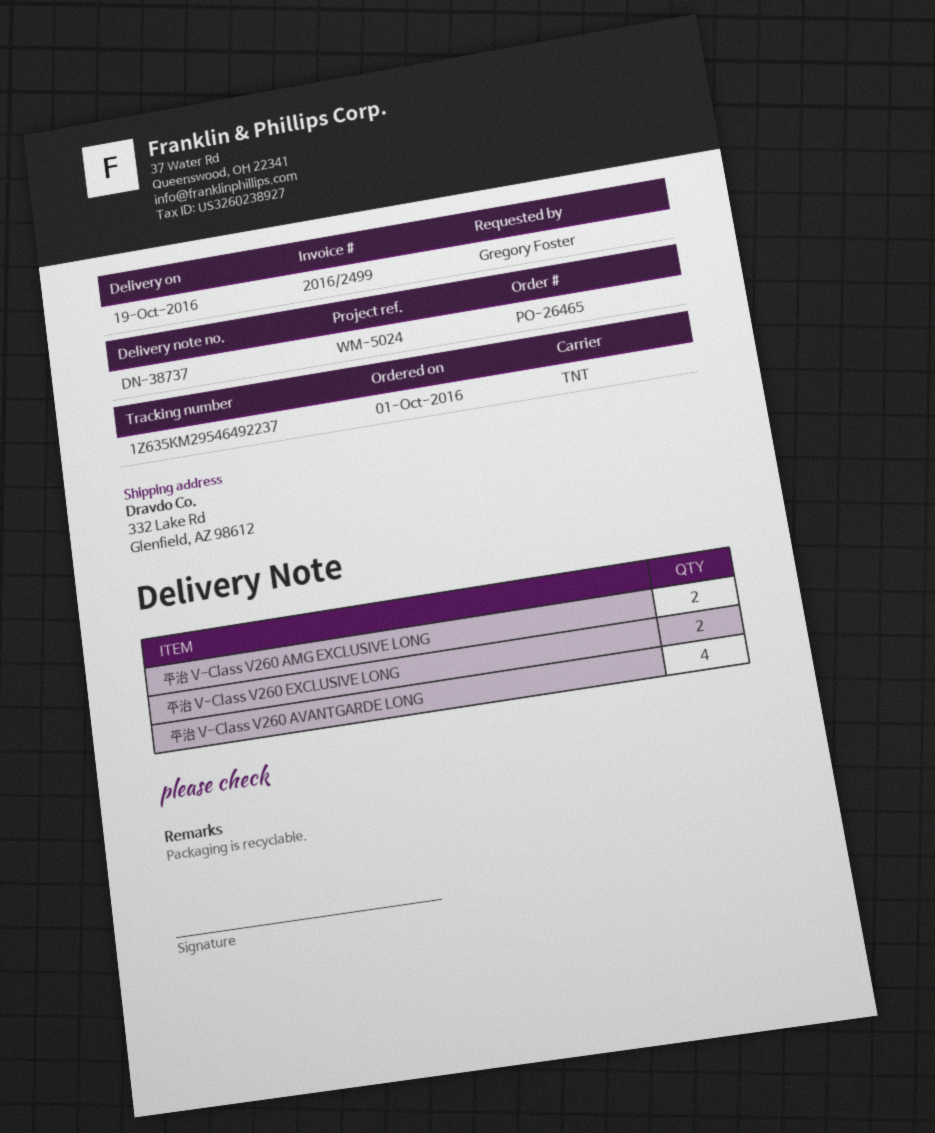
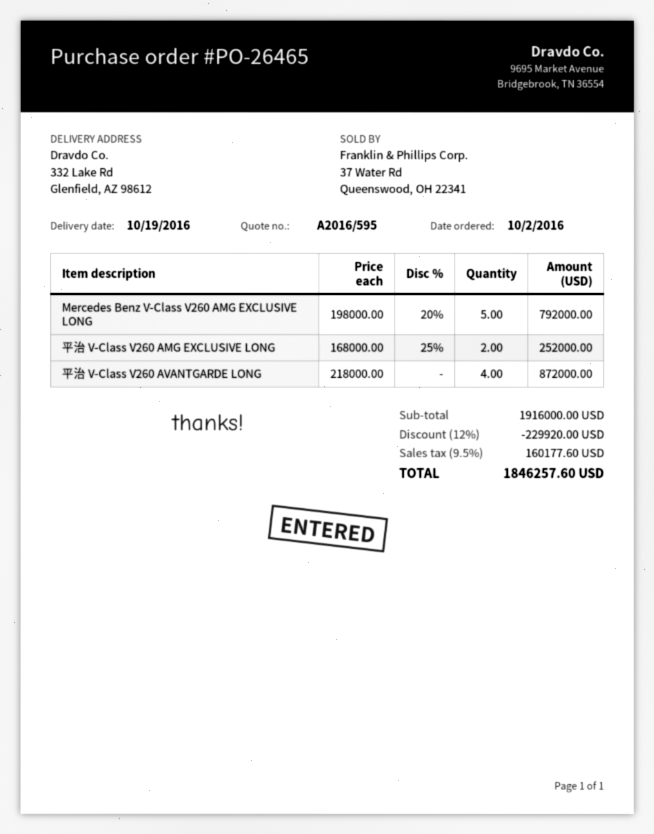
order date: 2016-10-01 -> 2016-10-02
平治 V-Class V260 EXCLUSIVE LONG: 2 -> none
Mercedes Benz V-Class V260 AMG EXCLUSIVE LONG: none -> 5

